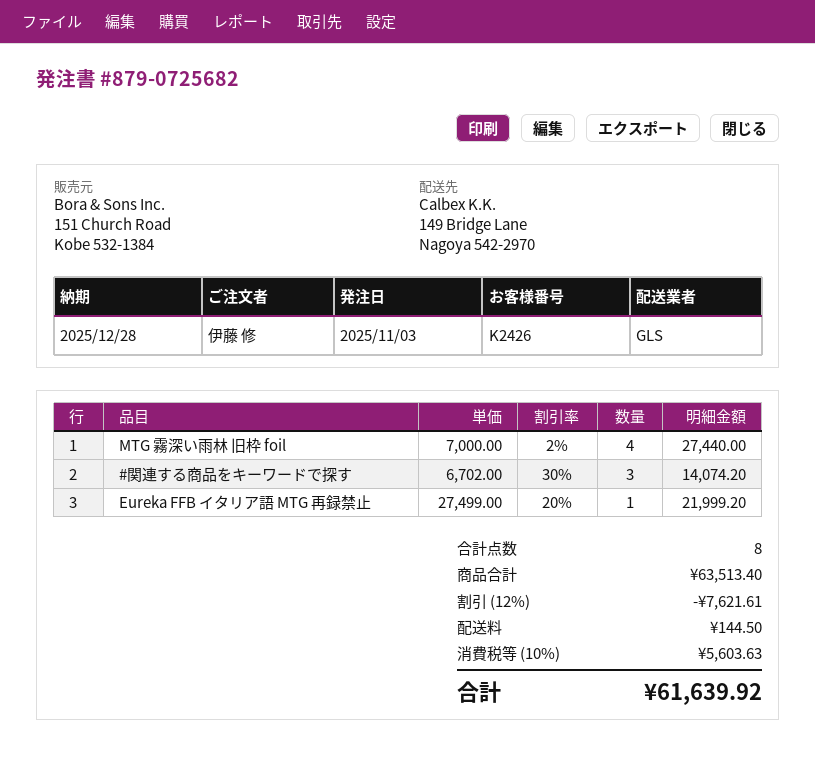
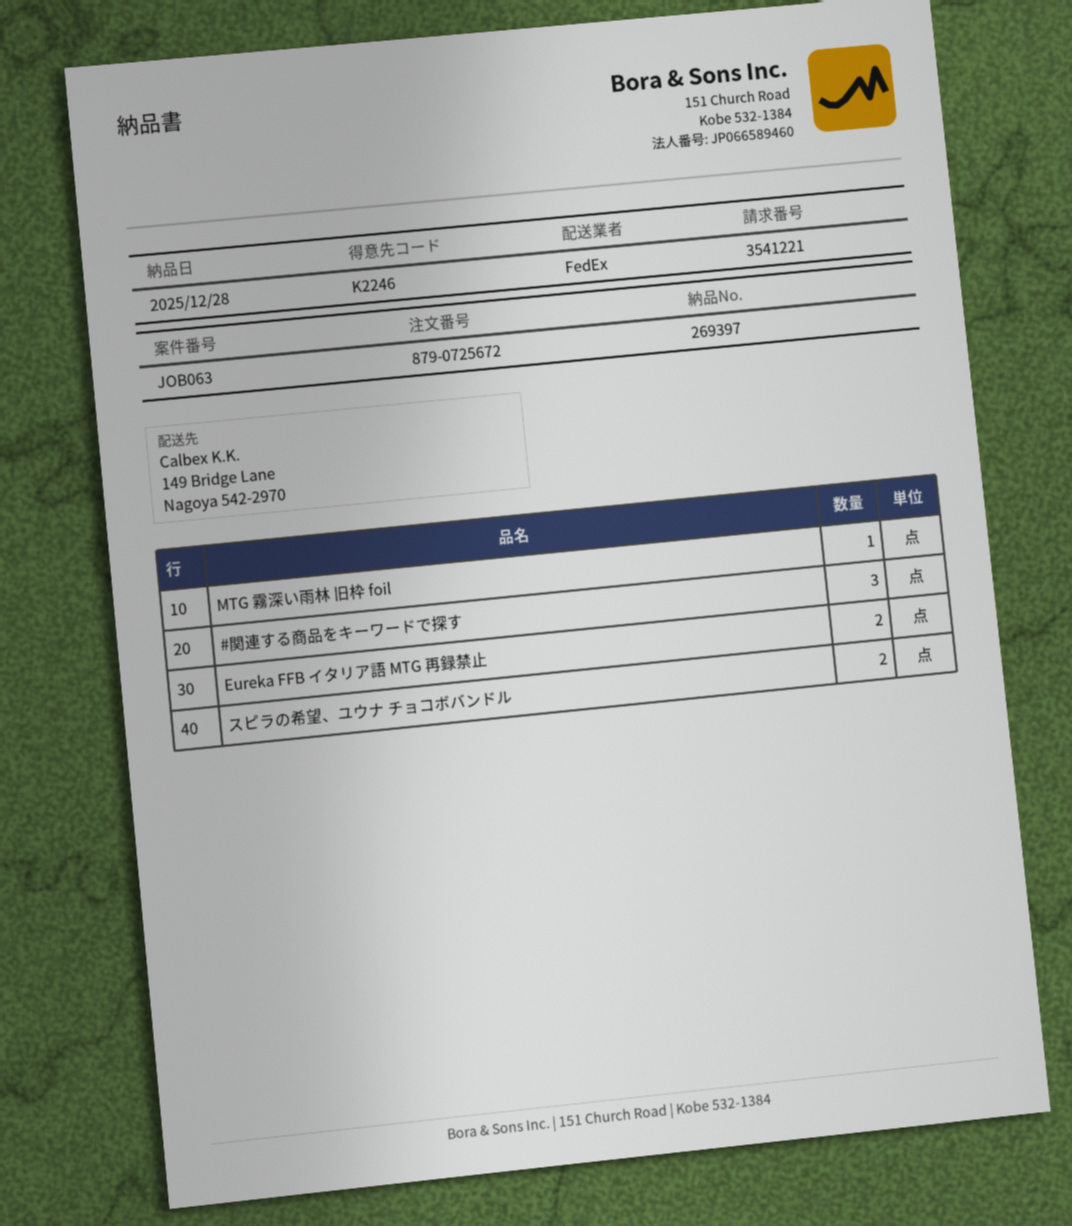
order number: 879-0725682 -> 879-0725672
customer number: K2426 -> K2246
shipping method: GLS -> FedEx
MTG 霧深い雨林 旧枠 foil: 4 -> 1
Eureka FFB イタリア語 MTG 再録禁止: 1 -> 2
スピラの希望、ユウナ チョコボバンドル: none -> 2

